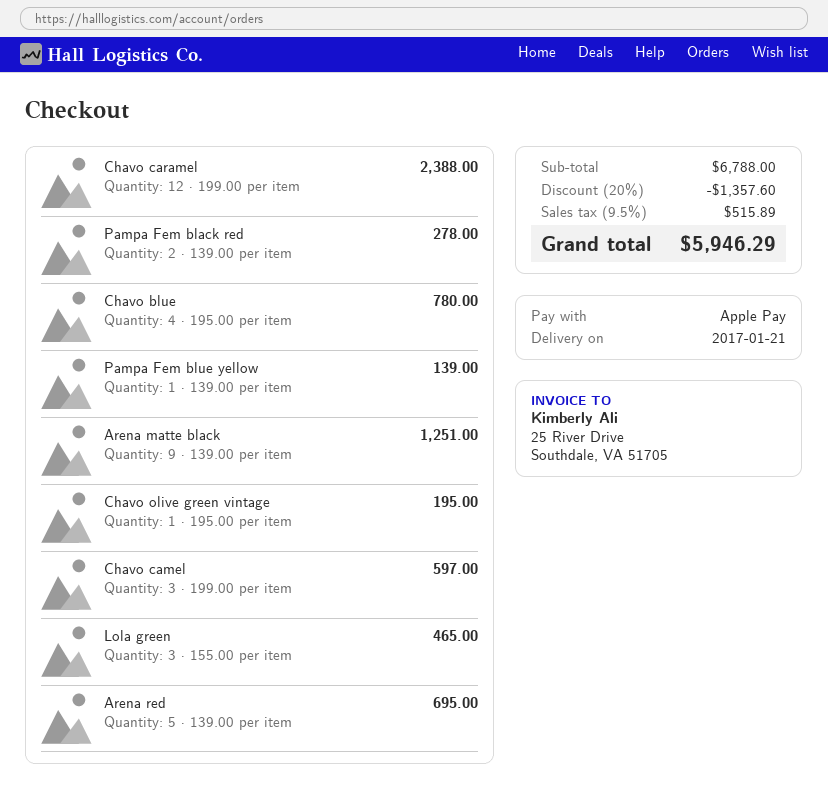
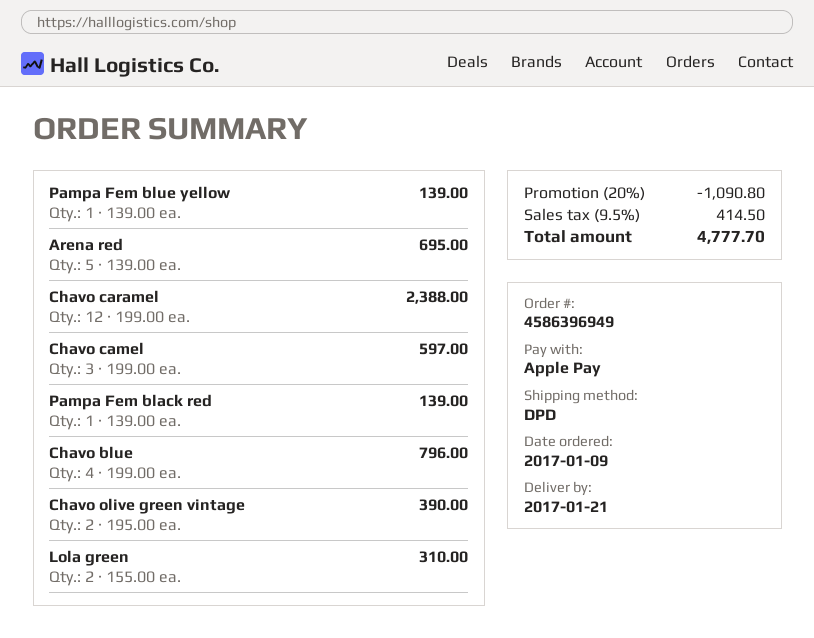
Pampa Fem black red: 2 x 139.00 = 278.00 -> 1 x 139.00 = 139.00
Chavo blue: 4 x 195.00 = 780.00 -> 4 x 199.00 = 796.00
Arena matte black: 9 x 139.00 = 1251.00 -> none
Chavo olive green vintage: 1 x 195.00 = 195.00 -> 2 x 195.00 = 390.00
Lola green: 3 x 155.00 = 465.00 -> 2 x 155.00 = 310.00
discount: 20% = 1357.60 -> 20% = 1090.80
tax: 9.5% = 515.89 -> 9.5% = 414.50
total: 5946.29 -> 4777.70

